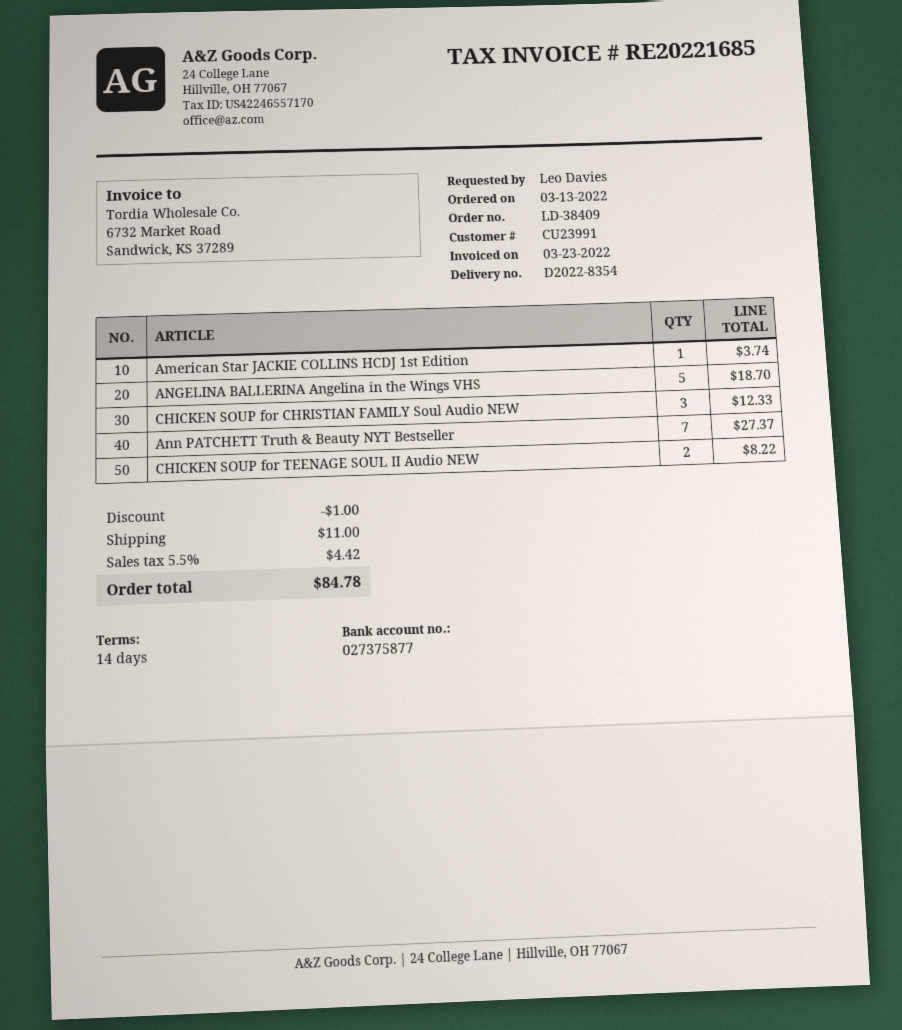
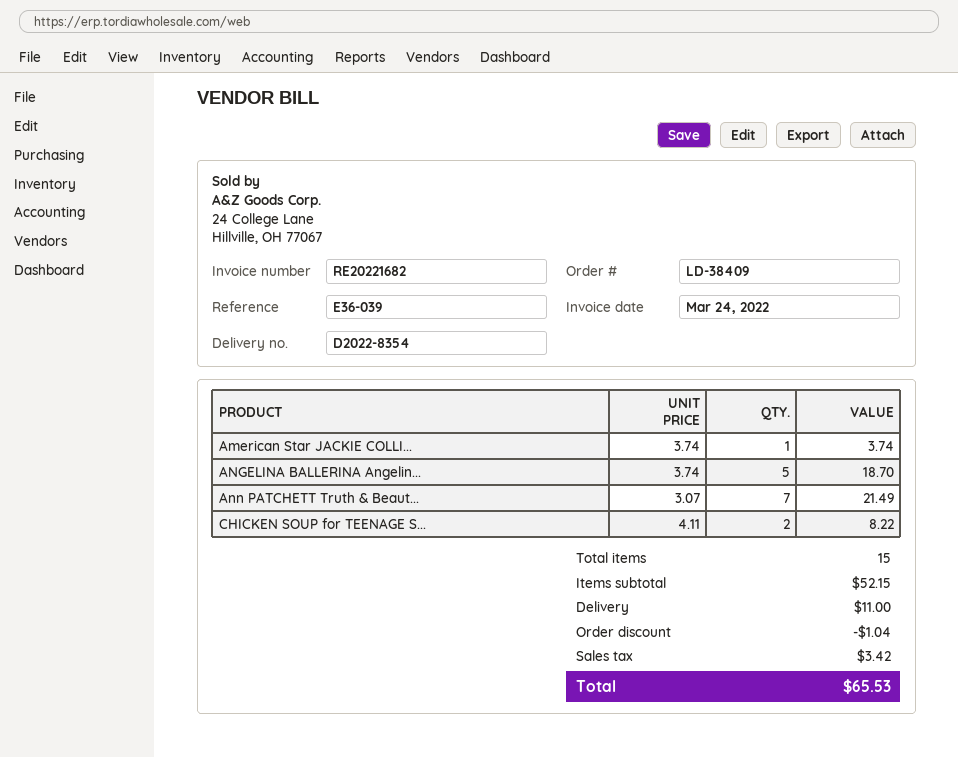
invoice number: RE20221685 -> RE20221682
invoice date: 2022-03-23 -> 2022-03-24
CHICKEN SOUP for CHRISTIAN FAMILY Soul Audio NEW: 3 for 12.33 -> none
Ann PATCHETT Truth & Beauty NYT Bestseller: 7 for 27.37 -> 7 for 21.49
discount: 1.00 -> 1.04
tax: 4.42 -> 3.42
total: 84.78 -> 65.53

